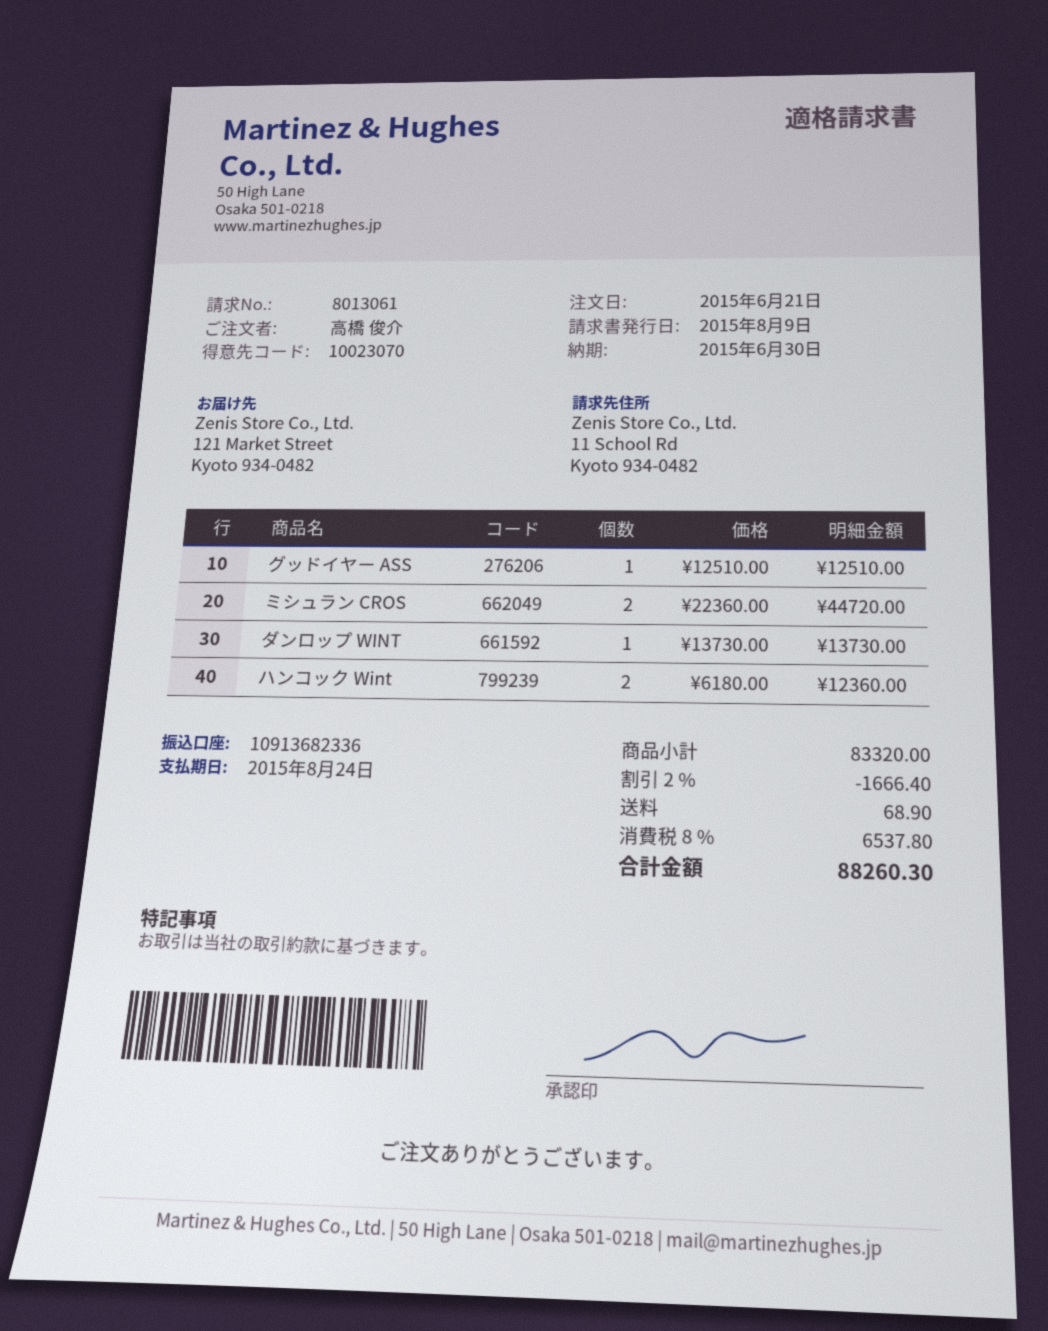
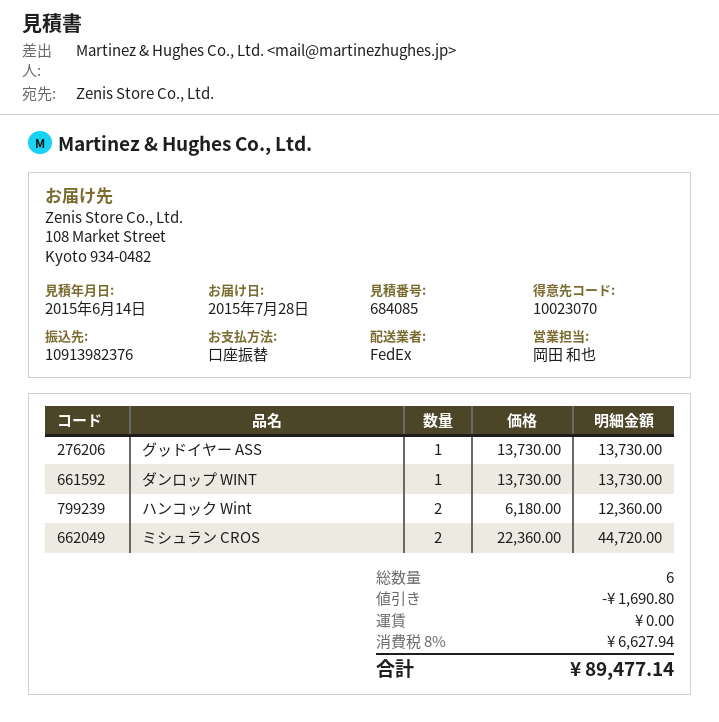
delivery date: 2015-06-30 -> 2015-07-28
bank account: 10913682336 -> 10913982376
ship to: 121 Market Street, Kyoto 934-0482 -> 108 Market Street, Kyoto 934-0482
グッドイヤー ASS: 1 x 12510.00 = 12510.00 -> 1 x 13730.00 = 13730.00
discount: 1666.40 -> 1690.80
shipping: 68.90 -> 0.00
tax: 8% = 6537.80 -> 8% = 6627.94
total: 88260.30 -> 89477.14

